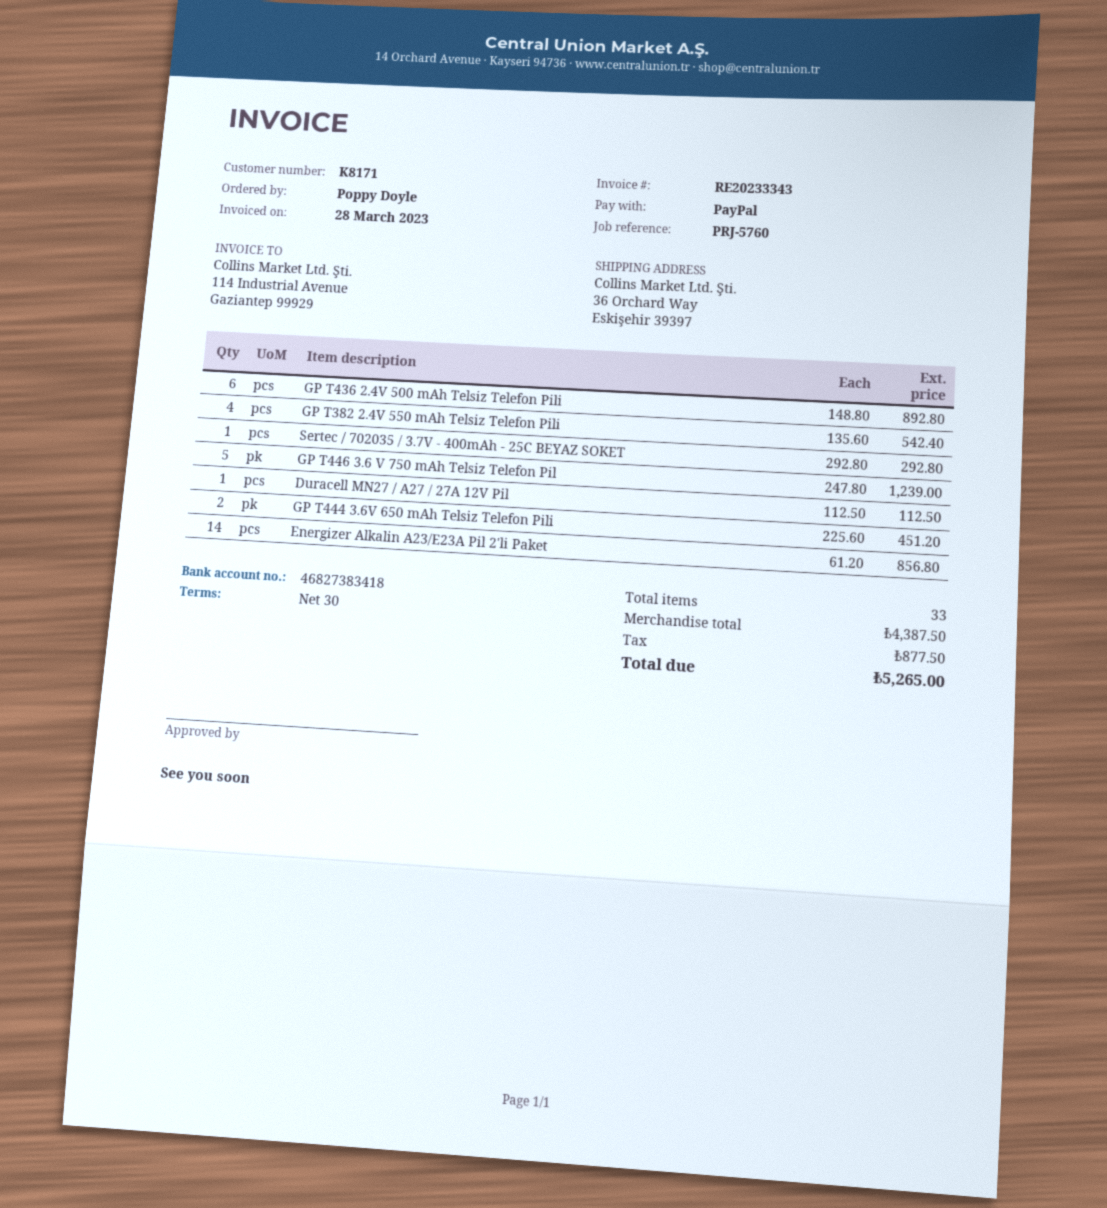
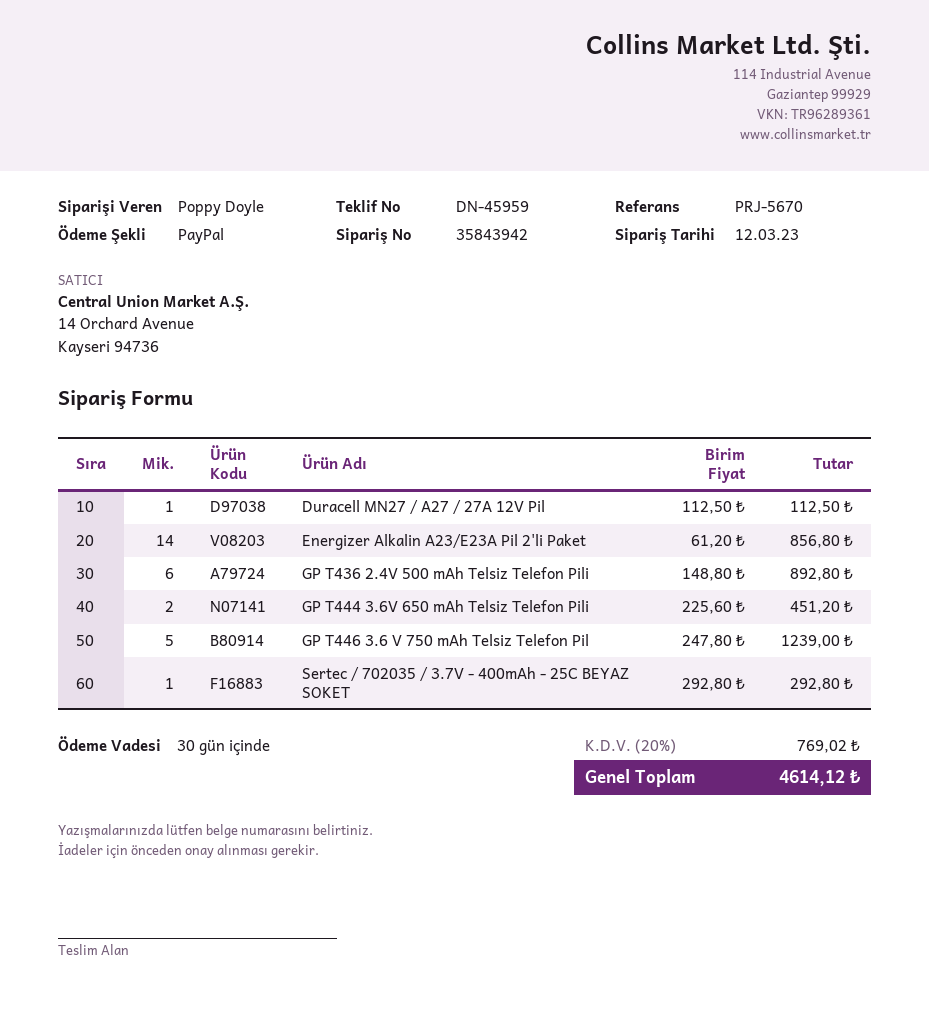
reference: PRJ-5760 -> PRJ-5670
GP T382 2.4V 550 mAh Telsiz Telefon Pili: 4 x 135.60 = 542.40 -> none
tax: 877.50 -> 769.02
total: 5265.00 -> 4614.12

